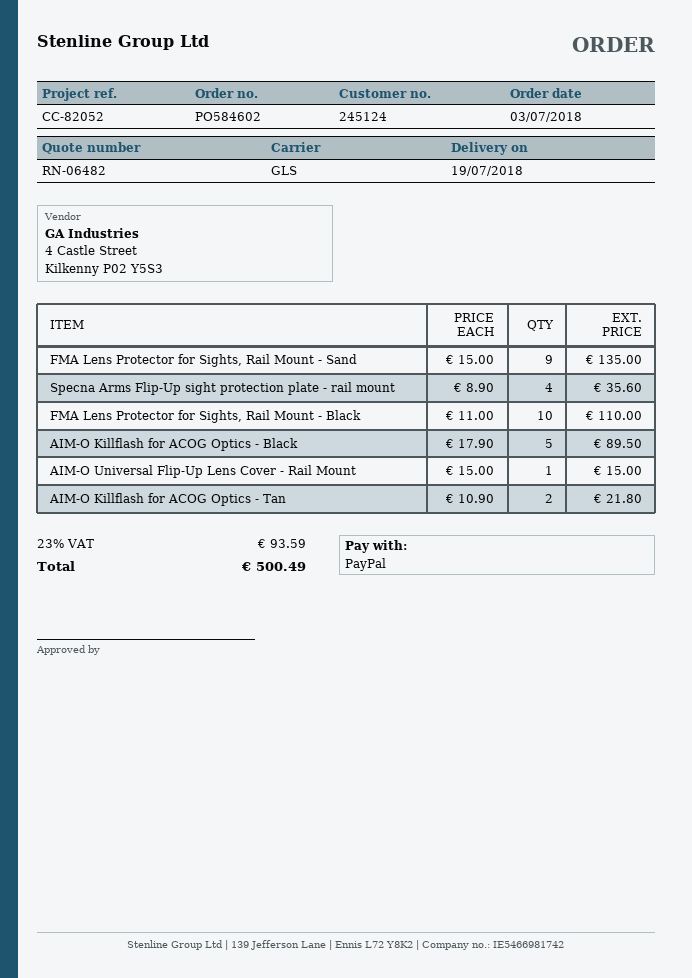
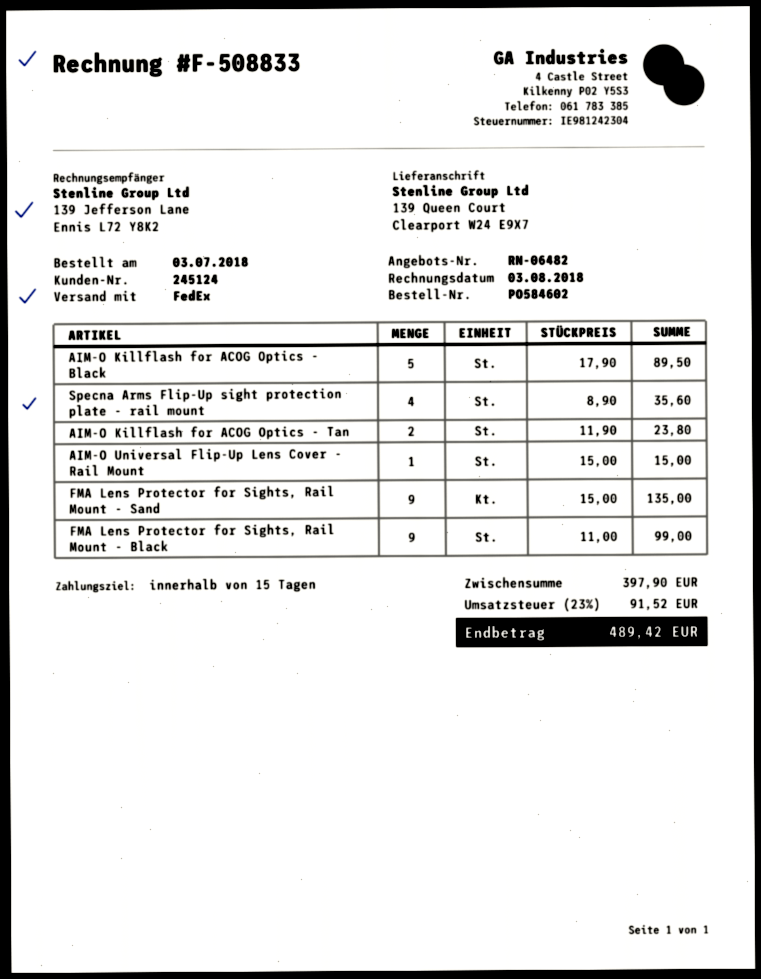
shipping method: GLS -> FedEx
FMA Lens Protector for Sights, Rail Mount - Black: 10 x 11.00 = 110.00 -> 9 x 11.00 = 99.00
AIM-O Killflash for ACOG Optics - Tan: 2 x 10.90 = 21.80 -> 2 x 11.90 = 23.80
tax: 23% = 93.59 -> 23% = 91.52
total: 500.49 -> 489.42

